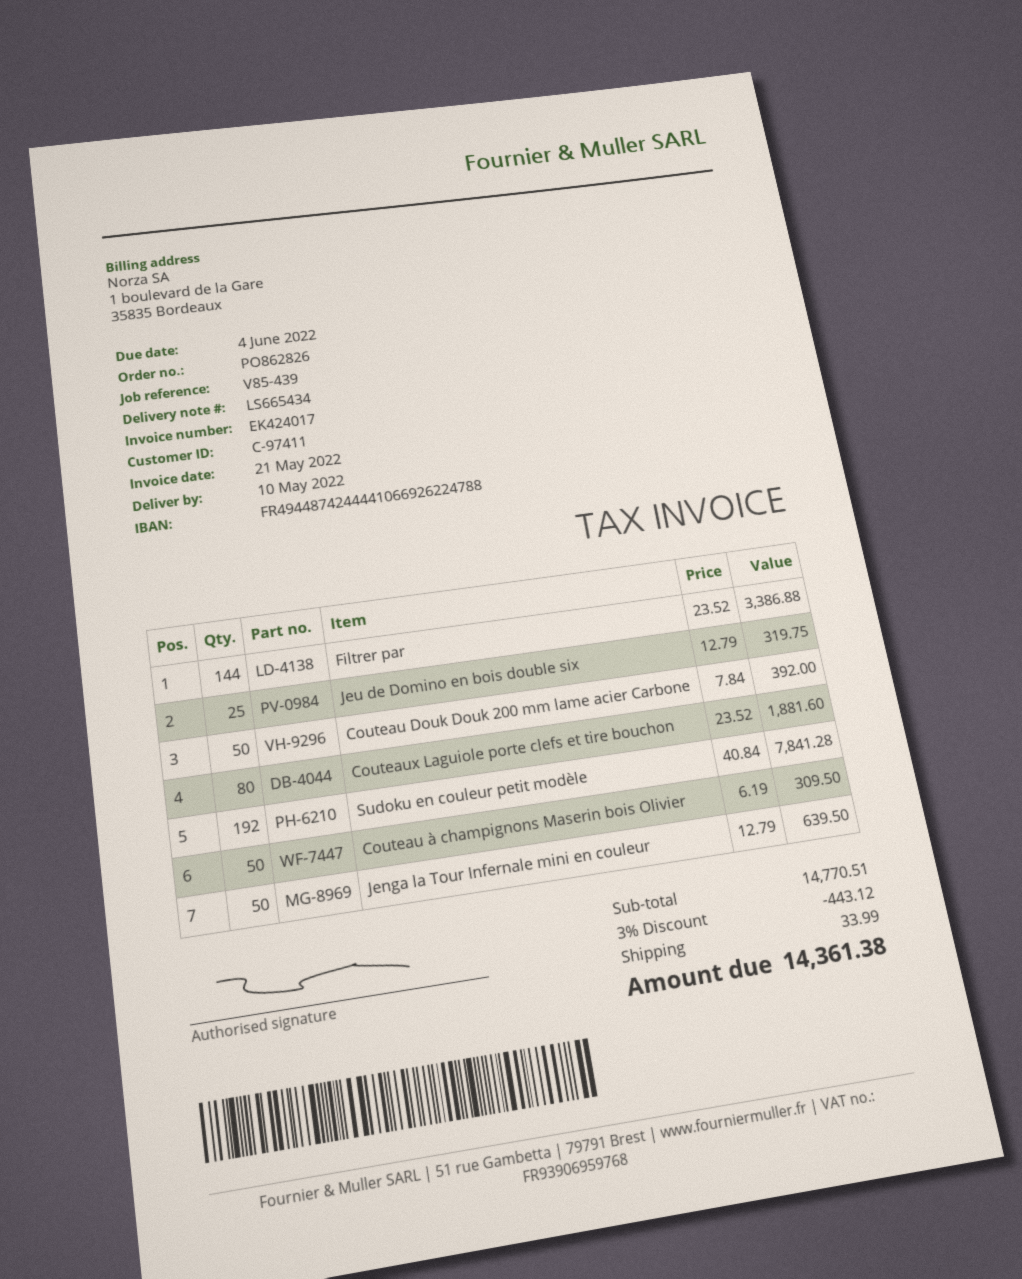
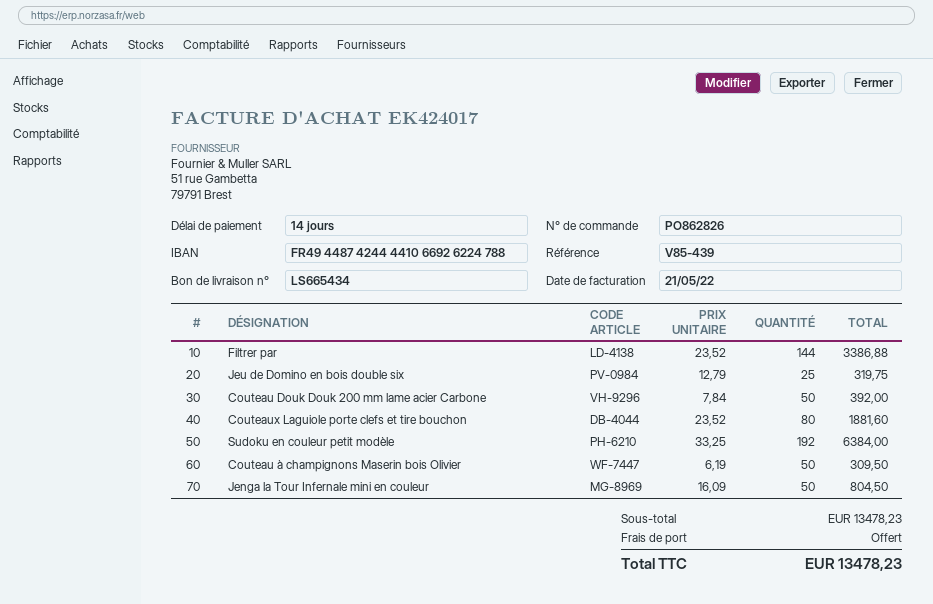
Sudoku en couleur petit modèle: 192 x 40.84 = 7841.28 -> 192 x 33.25 = 6384.00
Jenga la Tour Infernale mini en couleur: 50 x 12.79 = 639.50 -> 50 x 16.09 = 804.50
subtotal: 14770.51 -> 13478.23
discount: 3% = 443.12 -> none
shipping: 33.99 -> 0.00
total: 14361.38 -> 13478.23

